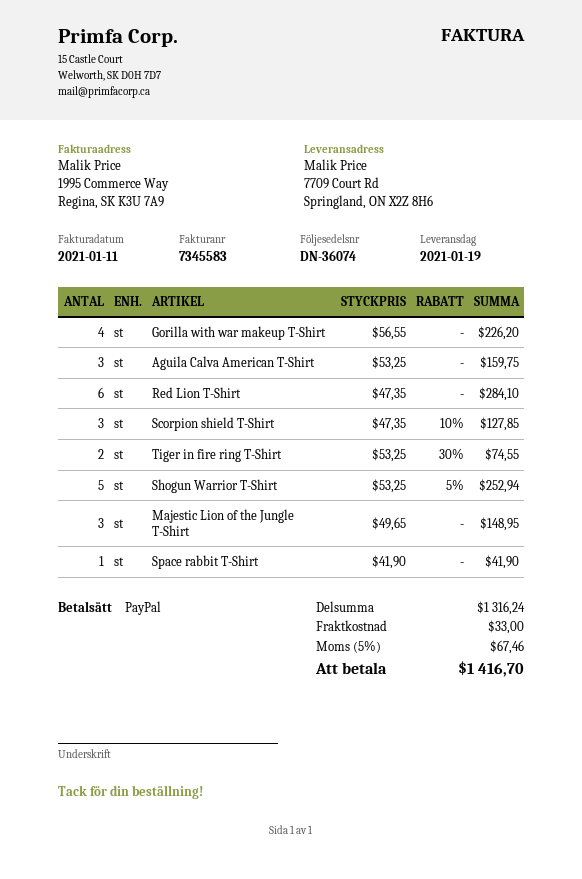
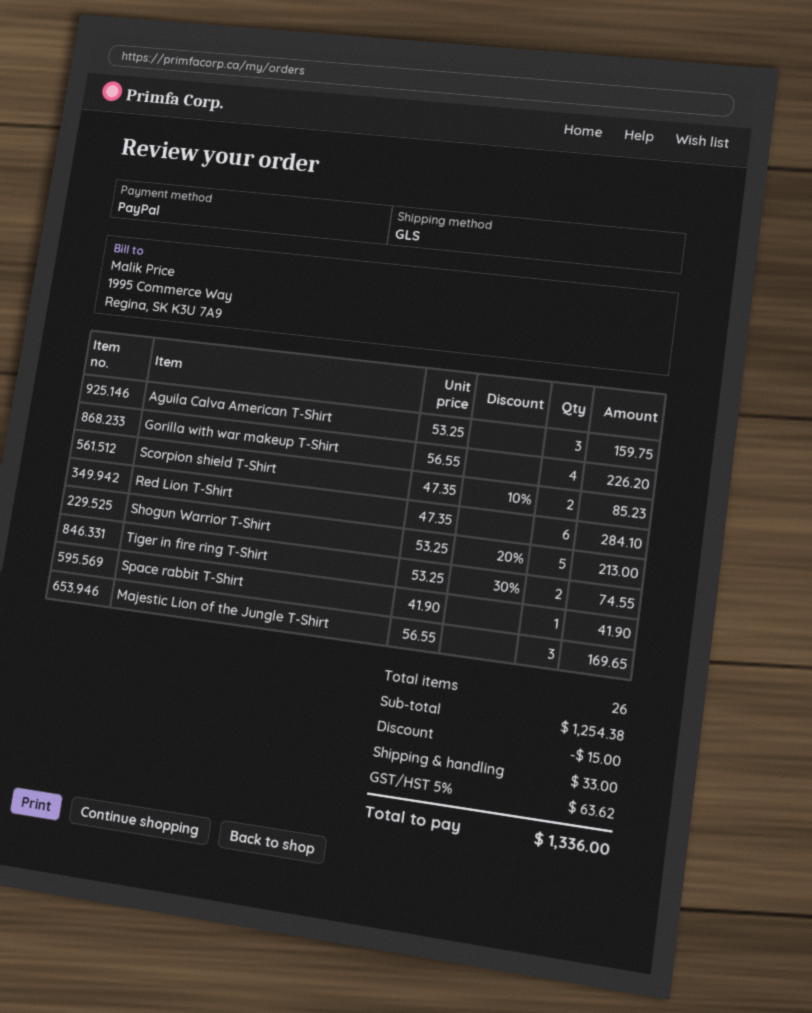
Scorpion shield T-Shirt: 3 x 47.35 - 10% = 127.85 -> 2 x 47.35 - 10% = 85.23
Shogun Warrior T-Shirt: 5 x 53.25 - 5% = 252.94 -> 5 x 53.25 - 20% = 213.00
Majestic Lion of the Jungle T-Shirt: 3 x 49.65 = 148.95 -> 3 x 56.55 = 169.65
subtotal: 1316.24 -> 1254.38
discount: none -> 15.00
tax: 5% = 67.46 -> 5% = 63.62
total: 1416.70 -> 1336.00

